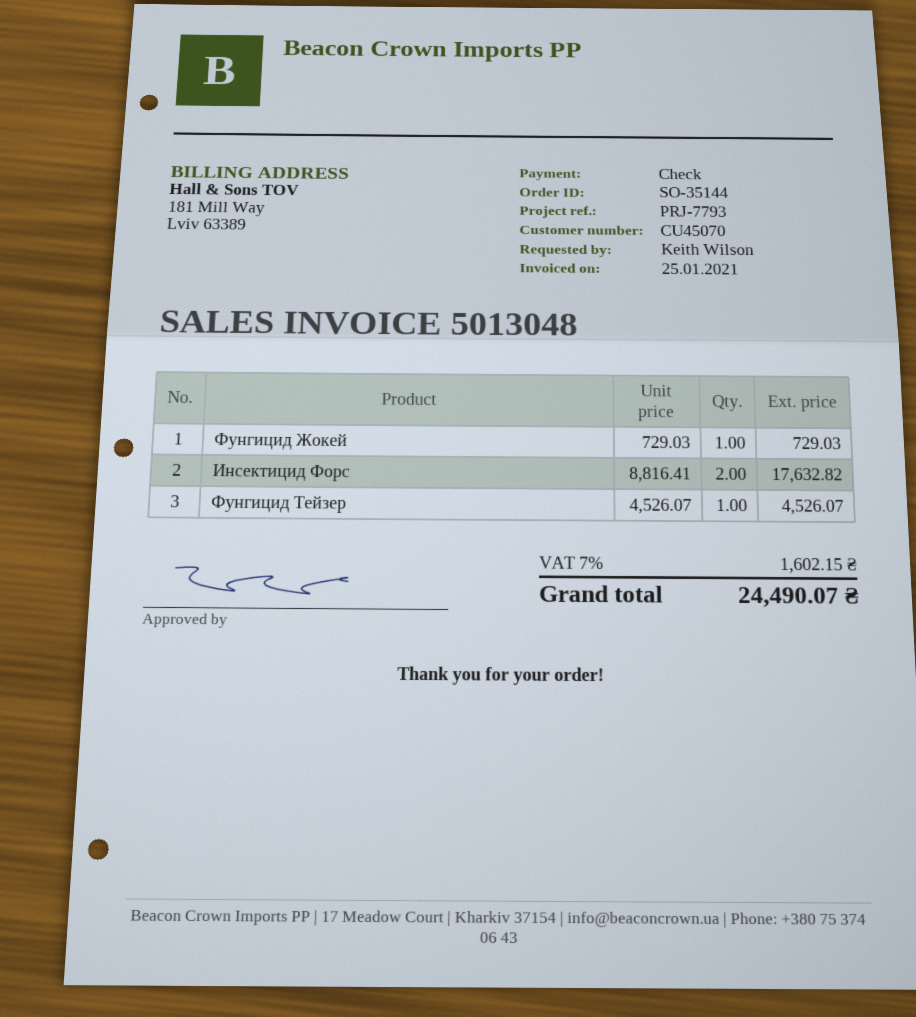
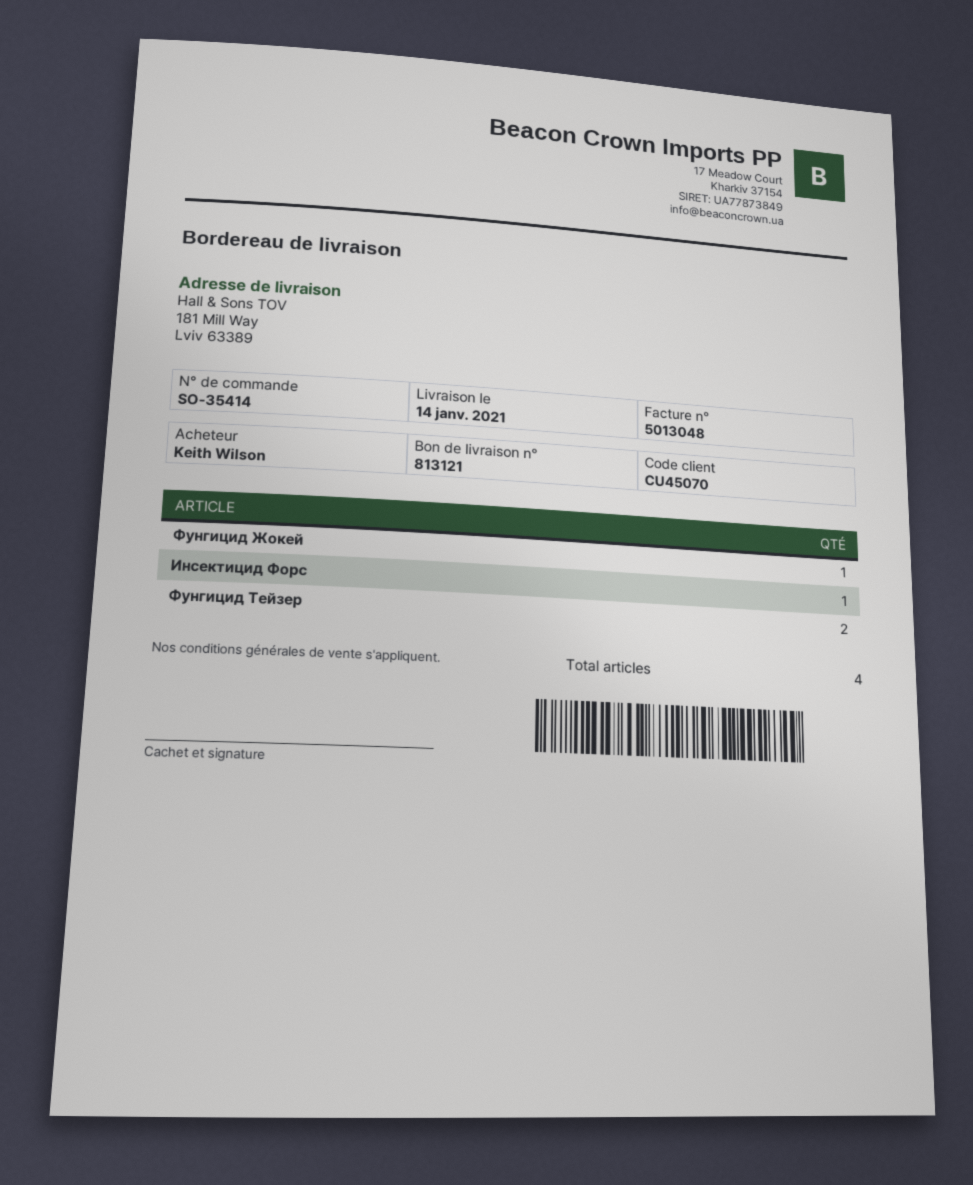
order number: SO-35144 -> SO-35414
Инсектицид Форс: 2 -> 1
Фунгицид Тейзер: 1 -> 2

